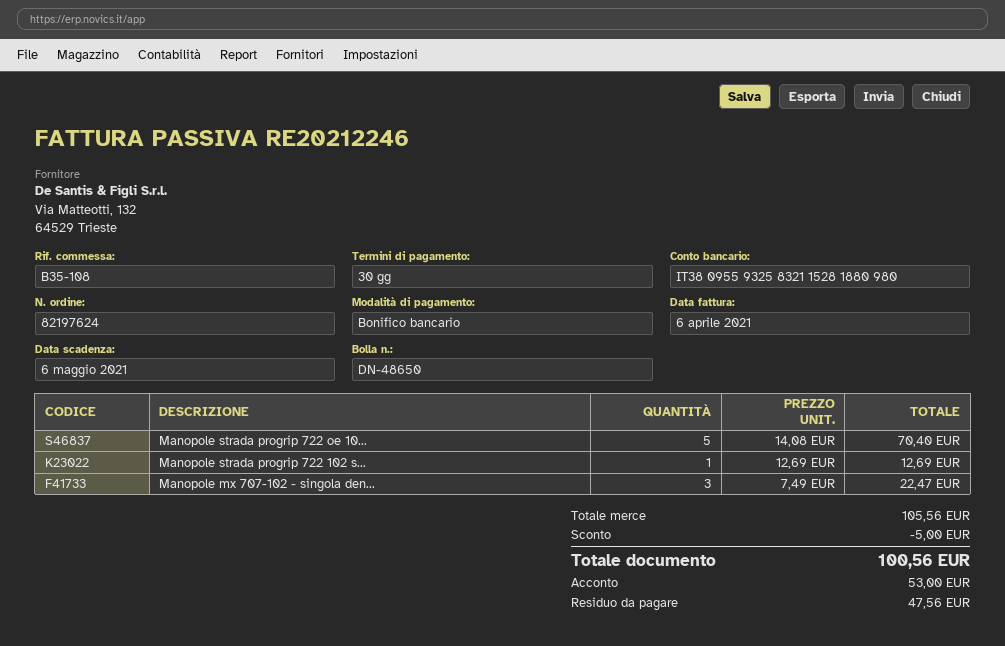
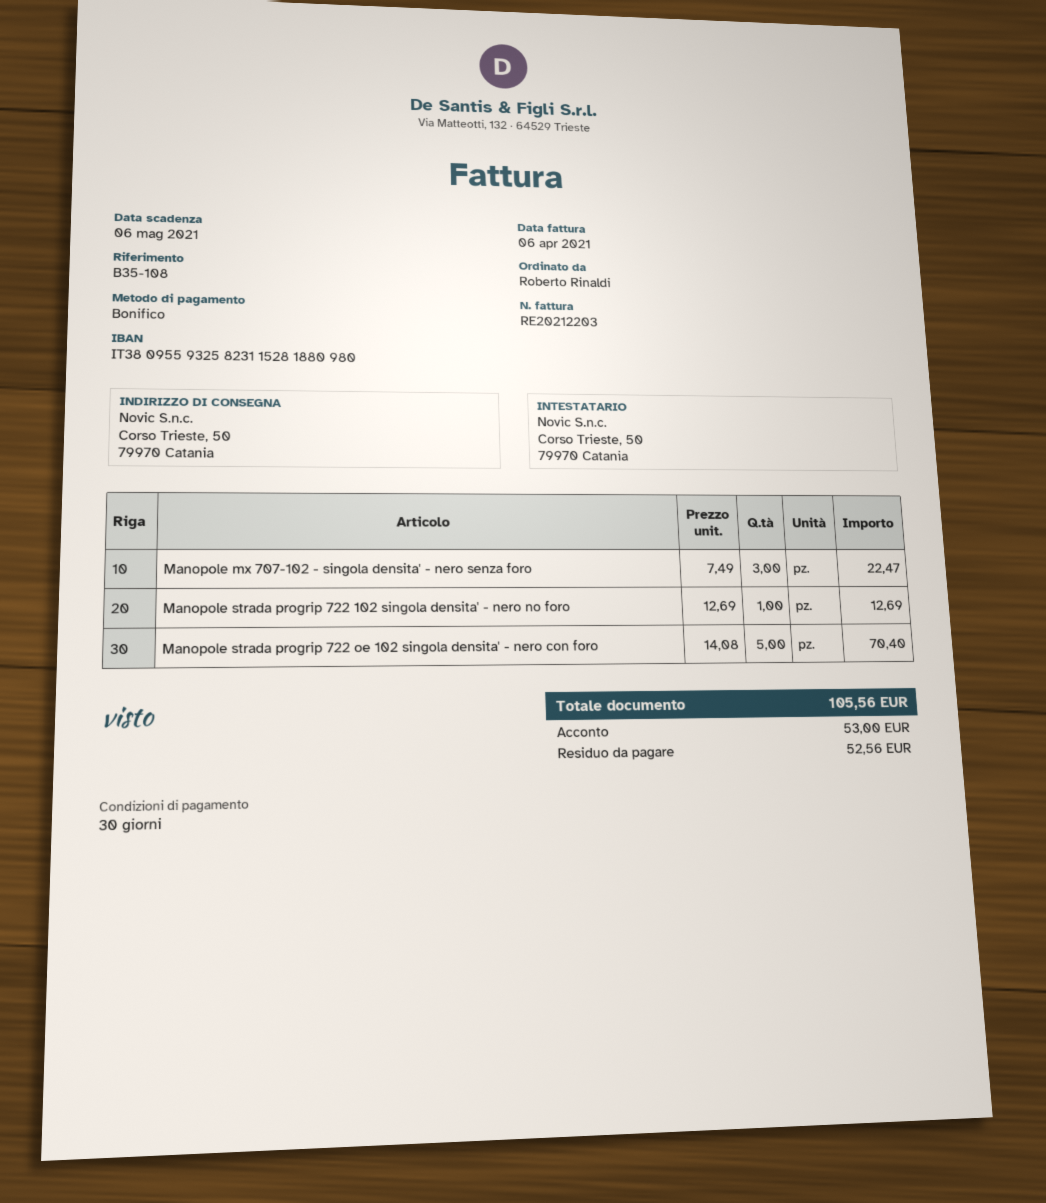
invoice number: RE20212246 -> RE20212203
bank account: IT3809559325832115281880980 -> IT3809559325823115281880980
discount: 5.00 -> none
total: 100.56 -> 105.56
balance: 47.56 -> 52.56

